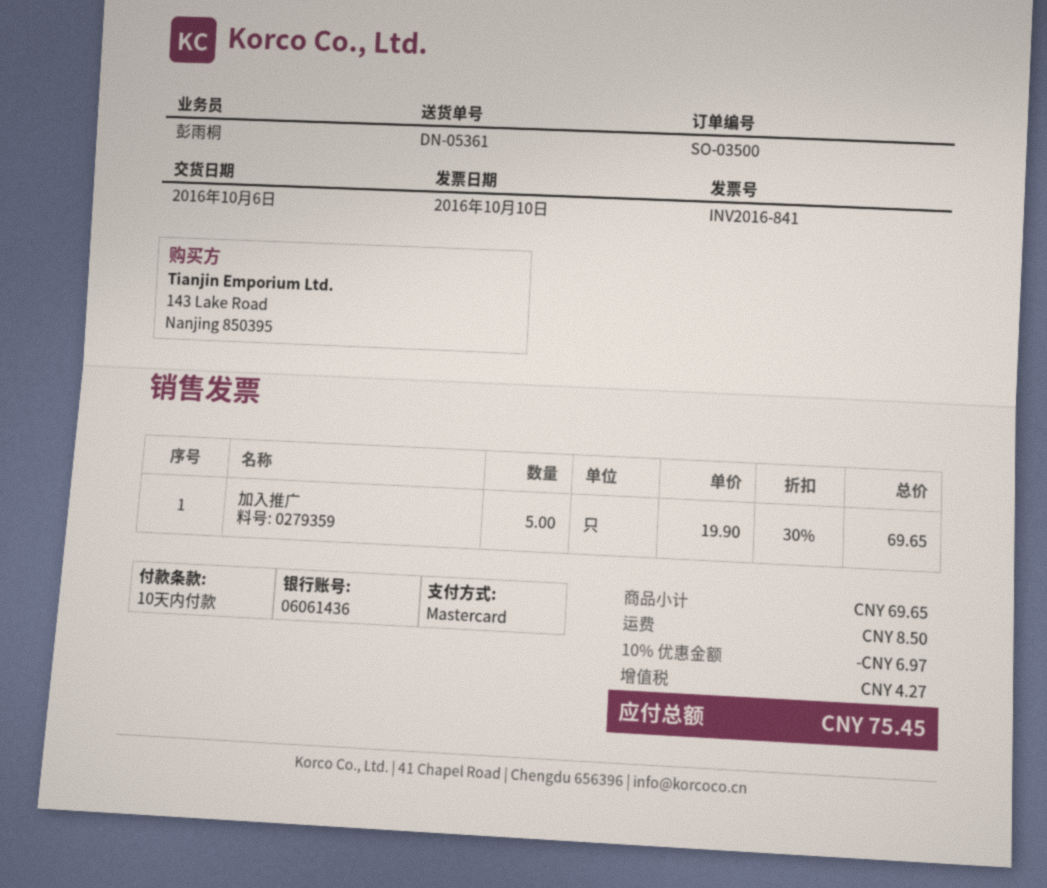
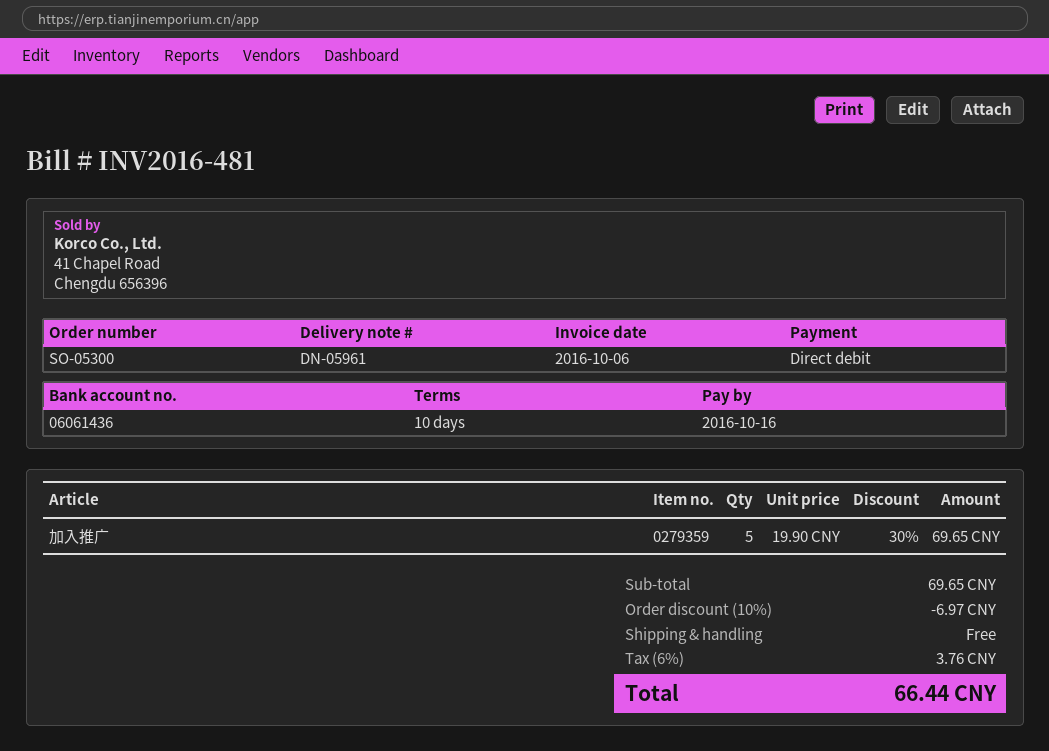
order number: SO-03500 -> SO-05300
delivery note number: DN-05361 -> DN-05961
invoice number: INV2016-841 -> INV2016-481
invoice date: 2016-10-10 -> 2016-10-06
payment method: Mastercard -> direct debit
shipping: 8.50 -> 0.00
tax: 4.27 -> 3.76
total: 75.45 -> 66.44

